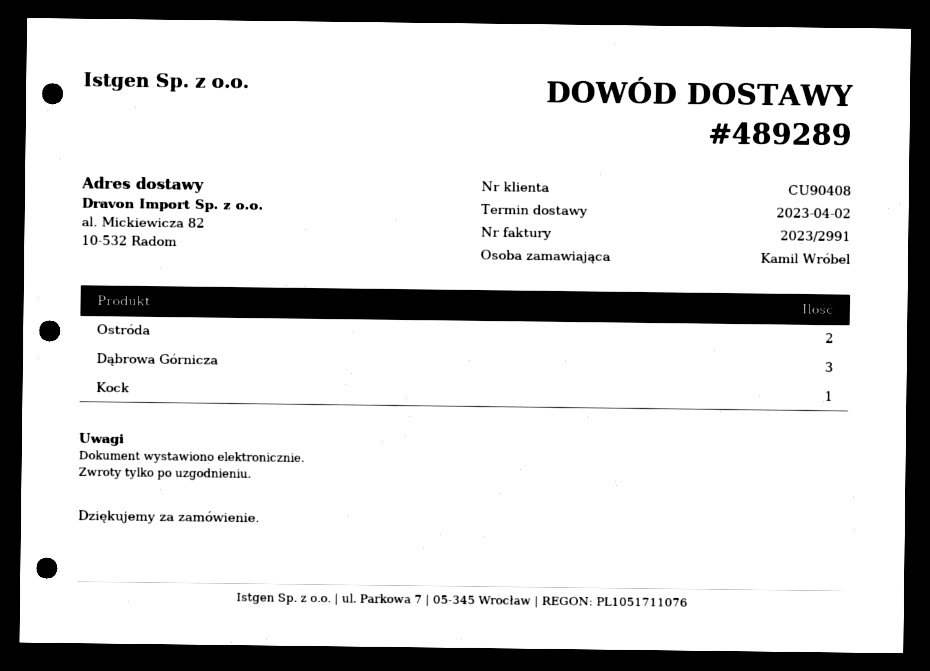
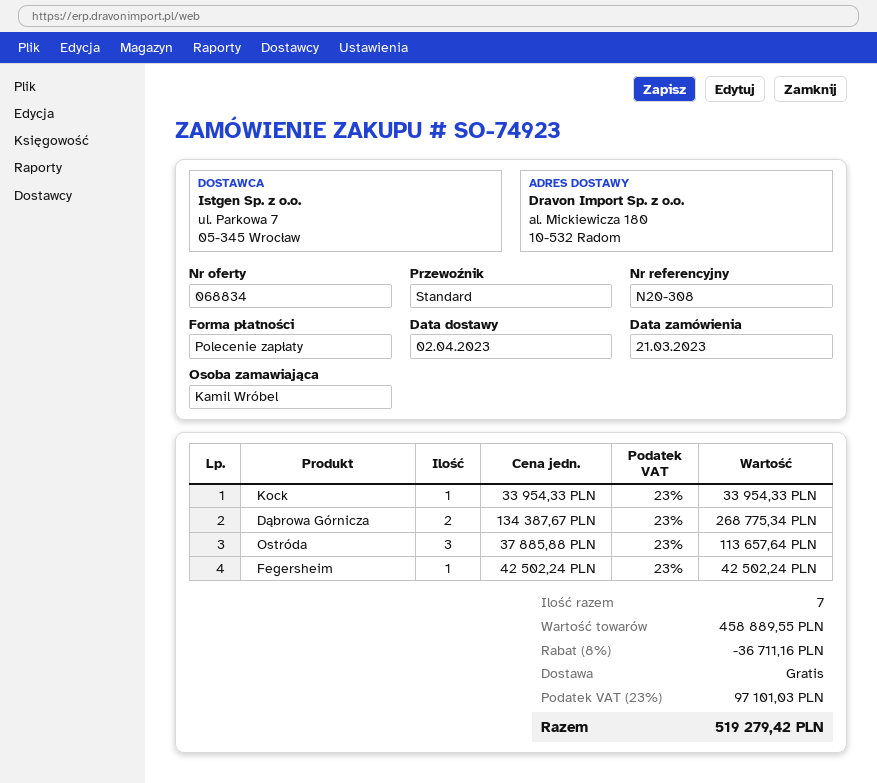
ship to: al. Mickiewicza 82, 10-532 Radom -> al. Mickiewicza 180, 10-532 Radom
Ostróda: 2 -> 3
Dąbrowa Górnicza: 3 -> 2
Fegersheim: none -> 1

